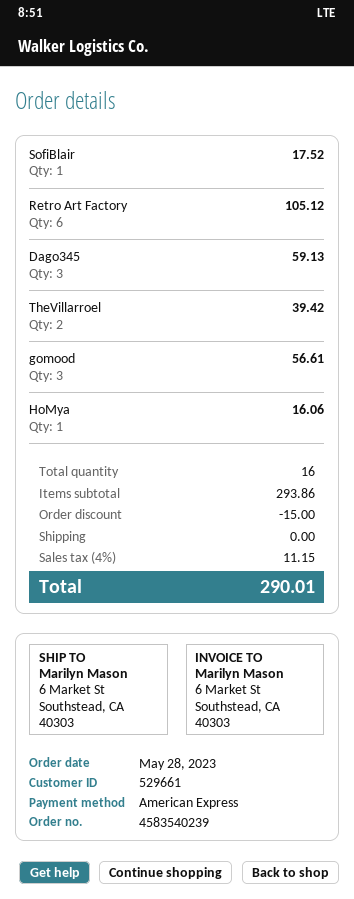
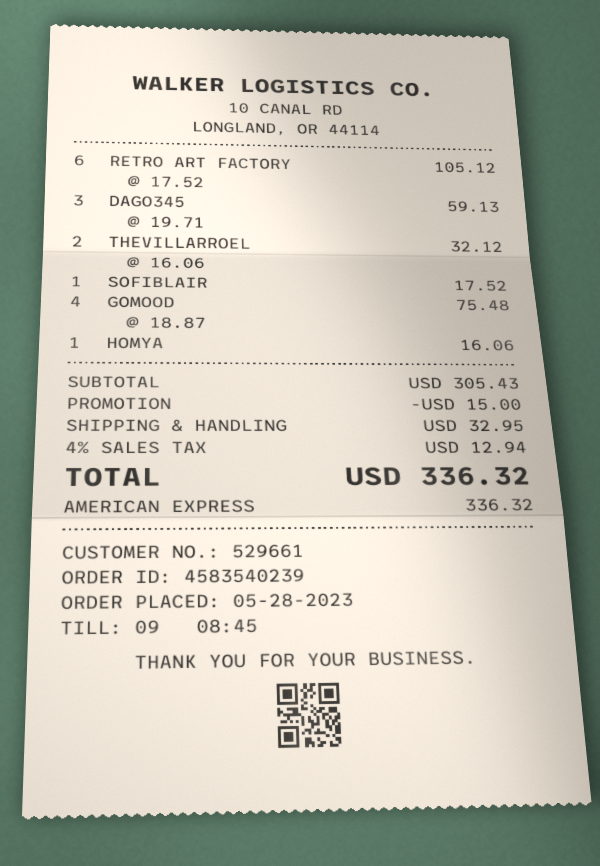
TheVillarroel: 2 for 39.42 -> 2 for 32.12
gomood: 3 for 56.61 -> 4 for 75.48
subtotal: 293.86 -> 305.43
shipping: 0.00 -> 32.95
tax: 4% = 11.15 -> 4% = 12.94
total: 290.01 -> 336.32

